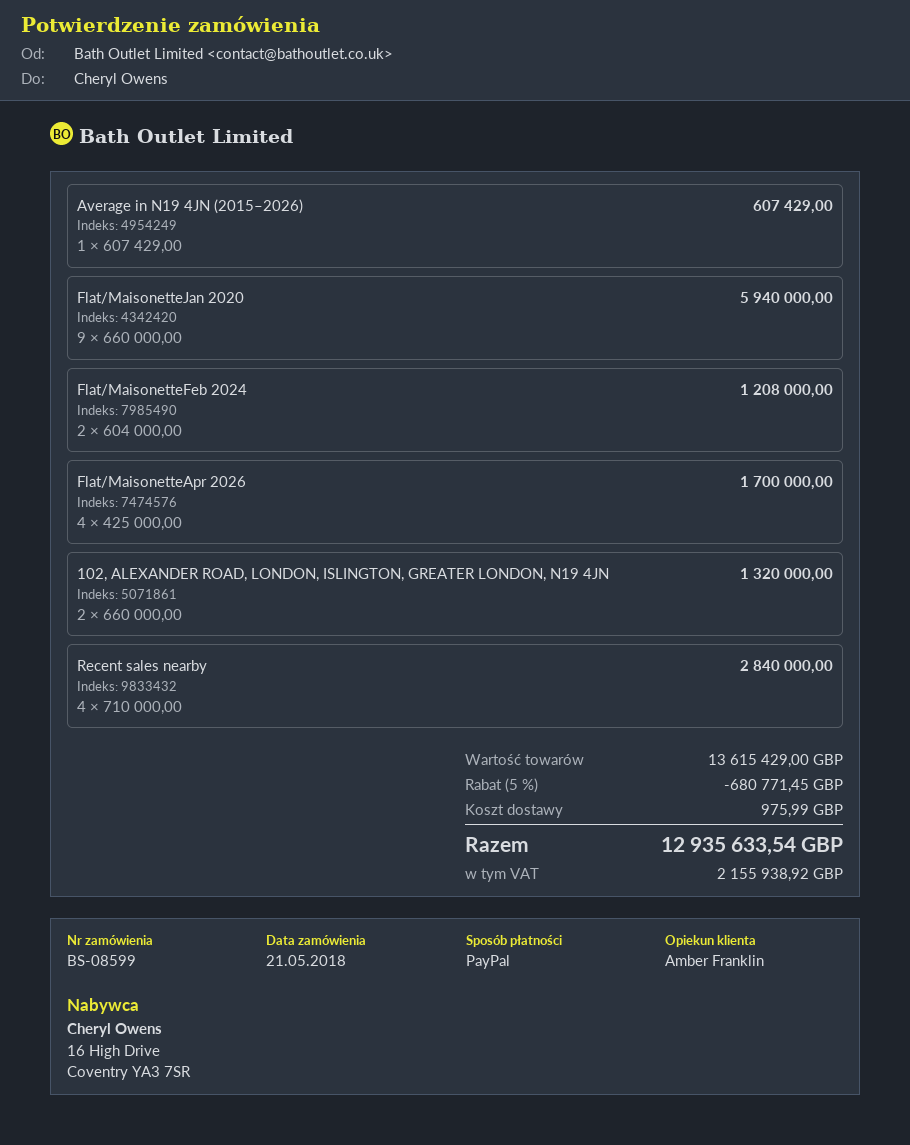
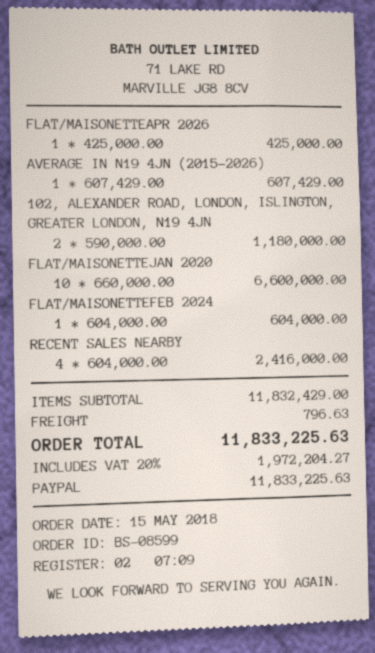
order date: 2018-05-21 -> 2018-05-15
Flat/MaisonetteJan 2020: 9 x 660000.00 = 5940000.00 -> 10 x 660000.00 = 6600000.00
Flat/MaisonetteFeb 2024: 2 x 604000.00 = 1208000.00 -> 1 x 604000.00 = 604000.00
Flat/MaisonetteApr 2026: 4 x 425000.00 = 1700000.00 -> 1 x 425000.00 = 425000.00
102, ALEXANDER ROAD, LONDON, ISLINGTON, GREATER LONDON, N19 4JN: 2 x 660000.00 = 1320000.00 -> 2 x 590000.00 = 1180000.00
Recent sales nearby: 4 x 710000.00 = 2840000.00 -> 4 x 604000.00 = 2416000.00
subtotal: 13615429.00 -> 11832429.00
discount: 5% = 680771.45 -> none
shipping: 975.99 -> 796.63
tax: 2155938.92 -> 1972204.27
total: 12935633.54 -> 11833225.63

